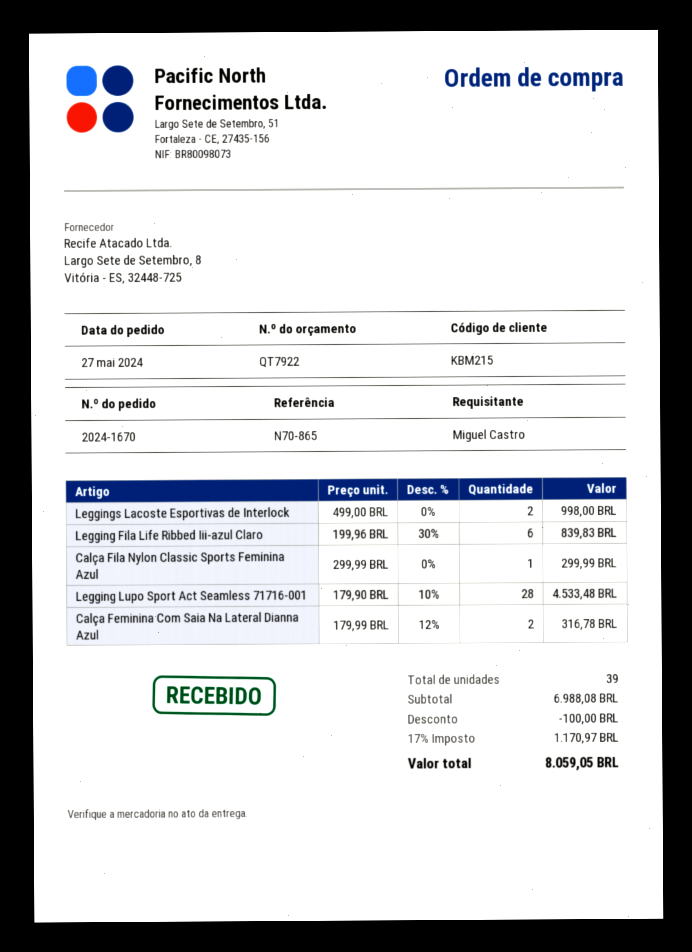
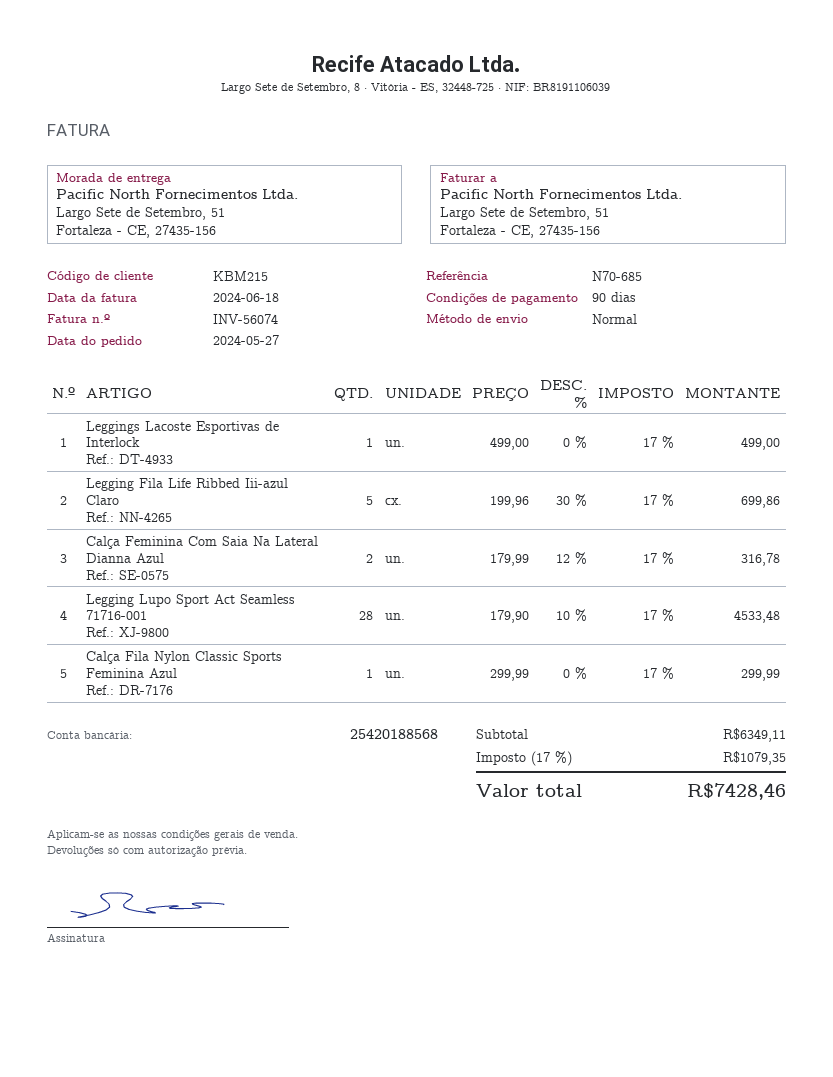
reference: N70-865 -> N70-685
Leggings Lacoste Esportivas de Interlock: 2 x 499.00 = 998.00 -> 1 x 499.00 = 499.00
Legging Fila Life Ribbed Iii-azul Claro: 6 x 199.96 - 30% = 839.83 -> 5 x 199.96 - 30% = 699.86
subtotal: 6988.08 -> 6349.11
discount: 100.00 -> none
tax: 17% = 1170.97 -> 17% = 1079.35
total: 8059.05 -> 7428.46

